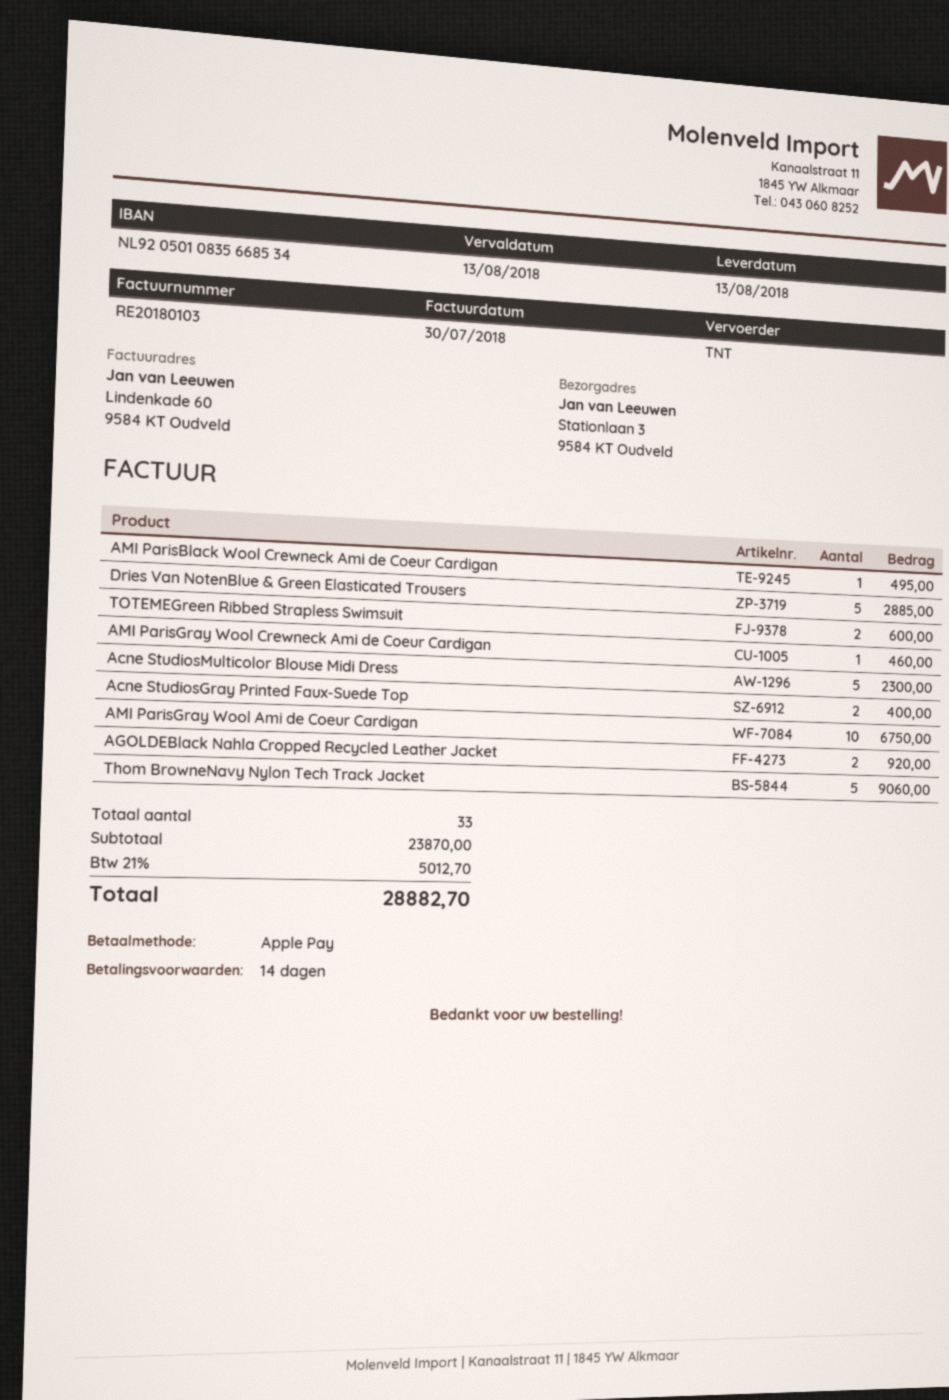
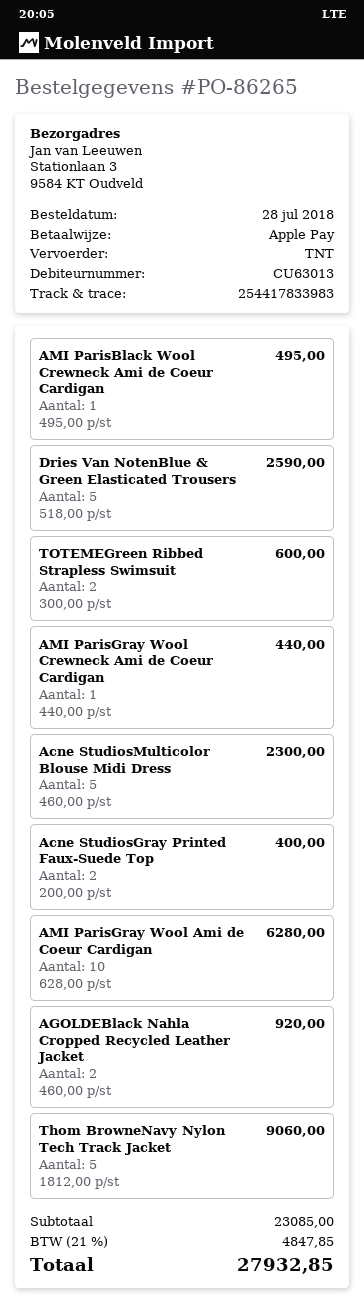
Dries Van NotenBlue & Green Elasticated Trousers: 5 for 2885.00 -> 5 for 2590.00
AMI ParisGray Wool Crewneck Ami de Coeur Cardigan: 1 for 460.00 -> 1 for 440.00
AMI ParisGray Wool Ami de Coeur Cardigan: 10 for 6750.00 -> 10 for 6280.00
subtotal: 23870.00 -> 23085.00
tax: 21% = 5012.70 -> 21% = 4847.85
total: 28882.70 -> 27932.85

